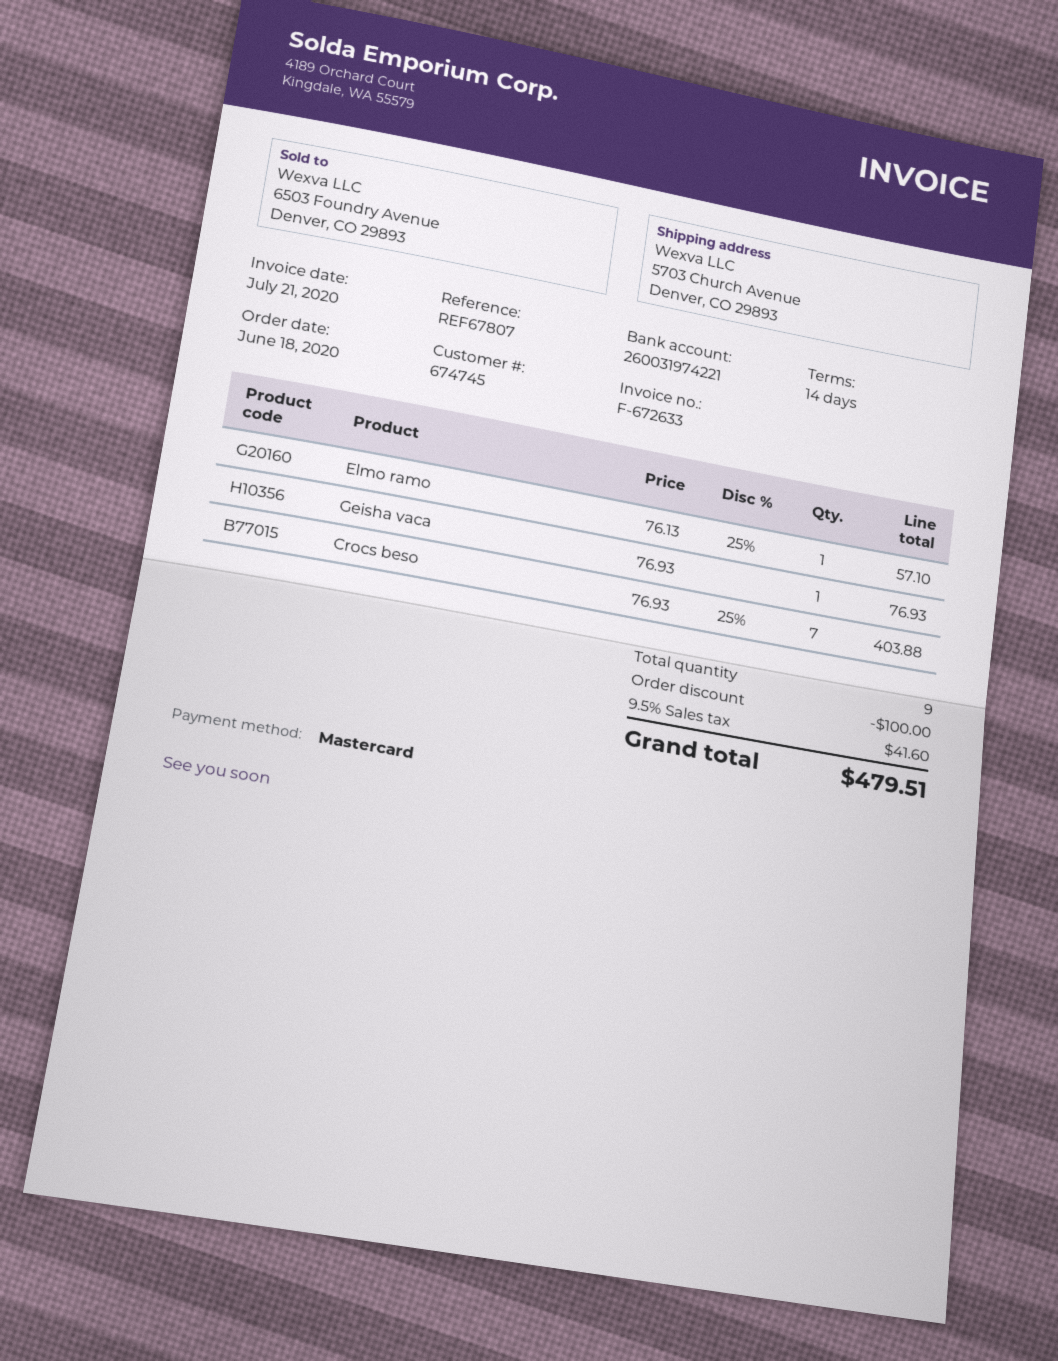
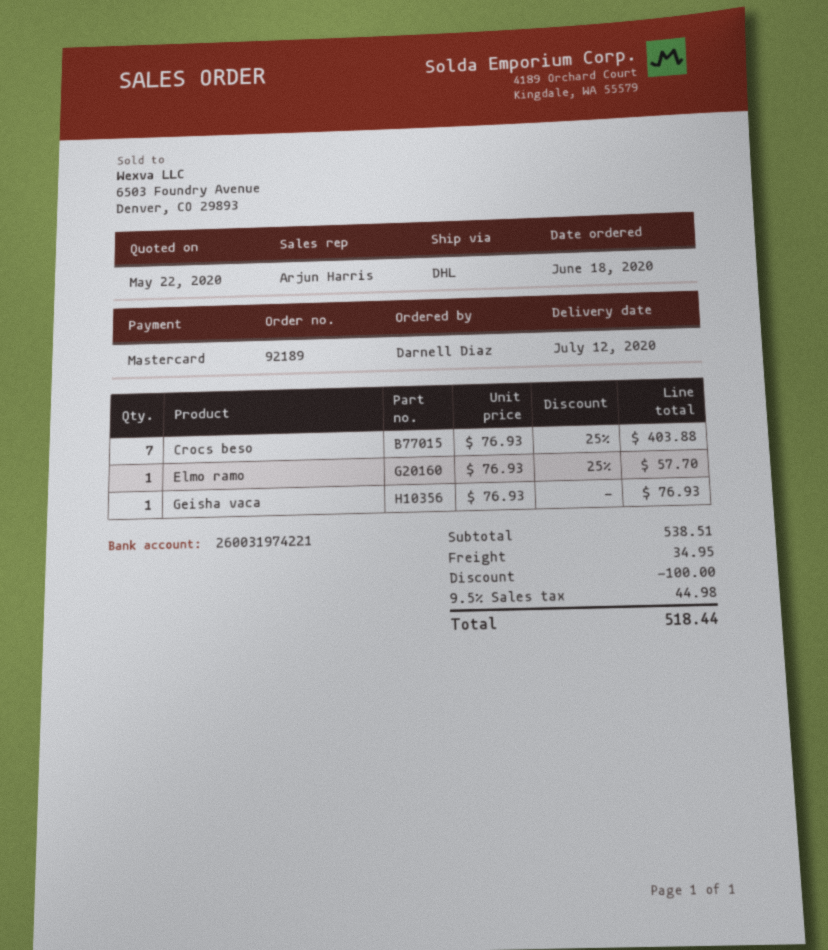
Elmo ramo: 1 x 76.13 - 25% = 57.10 -> 1 x 76.93 - 25% = 57.70
shipping: none -> 34.95
tax: 9.5% = 41.60 -> 9.5% = 44.98
total: 479.51 -> 518.44

